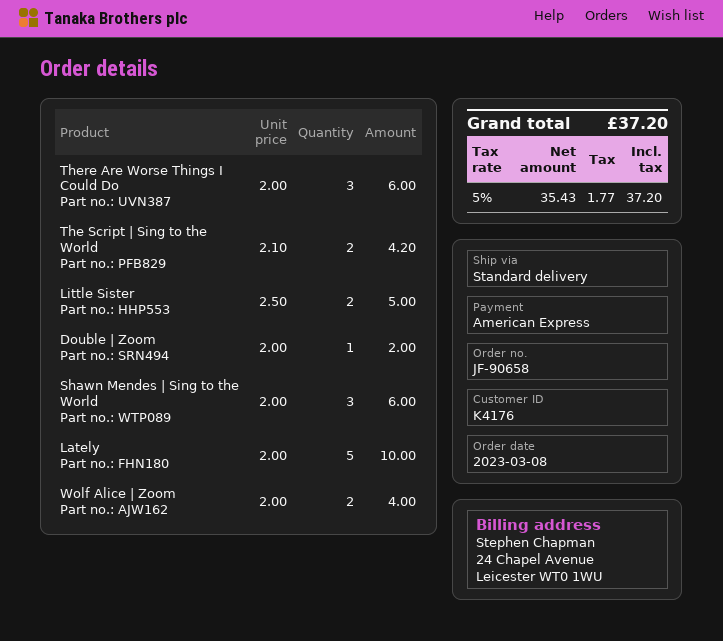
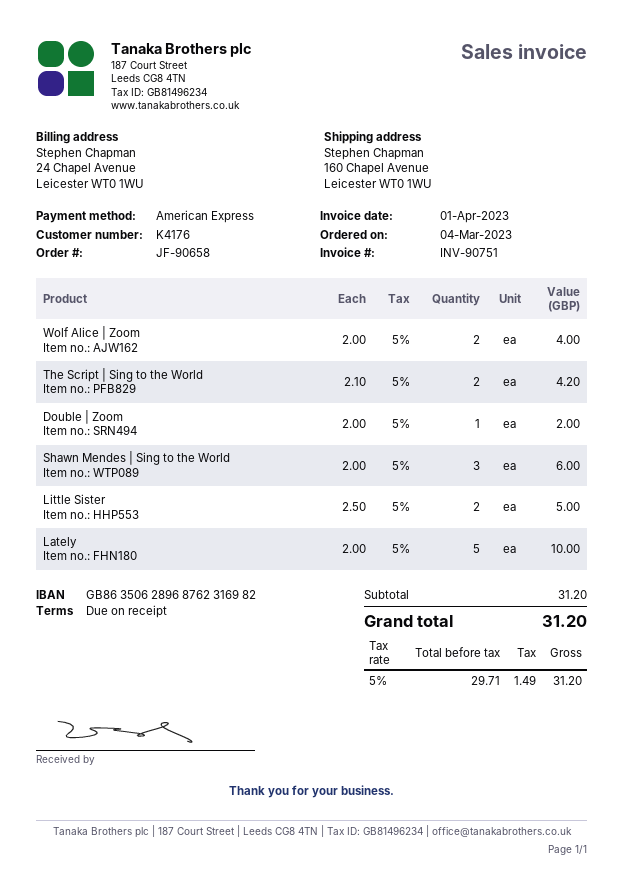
order date: 2023-03-08 -> 2023-03-04
There Are Worse Things I Could Do: 3 x 2.00 = 6.00 -> none
net: 35.43 -> 29.71
tax: 5% = 1.77 -> 5% = 1.49
total: 37.20 -> 31.20

